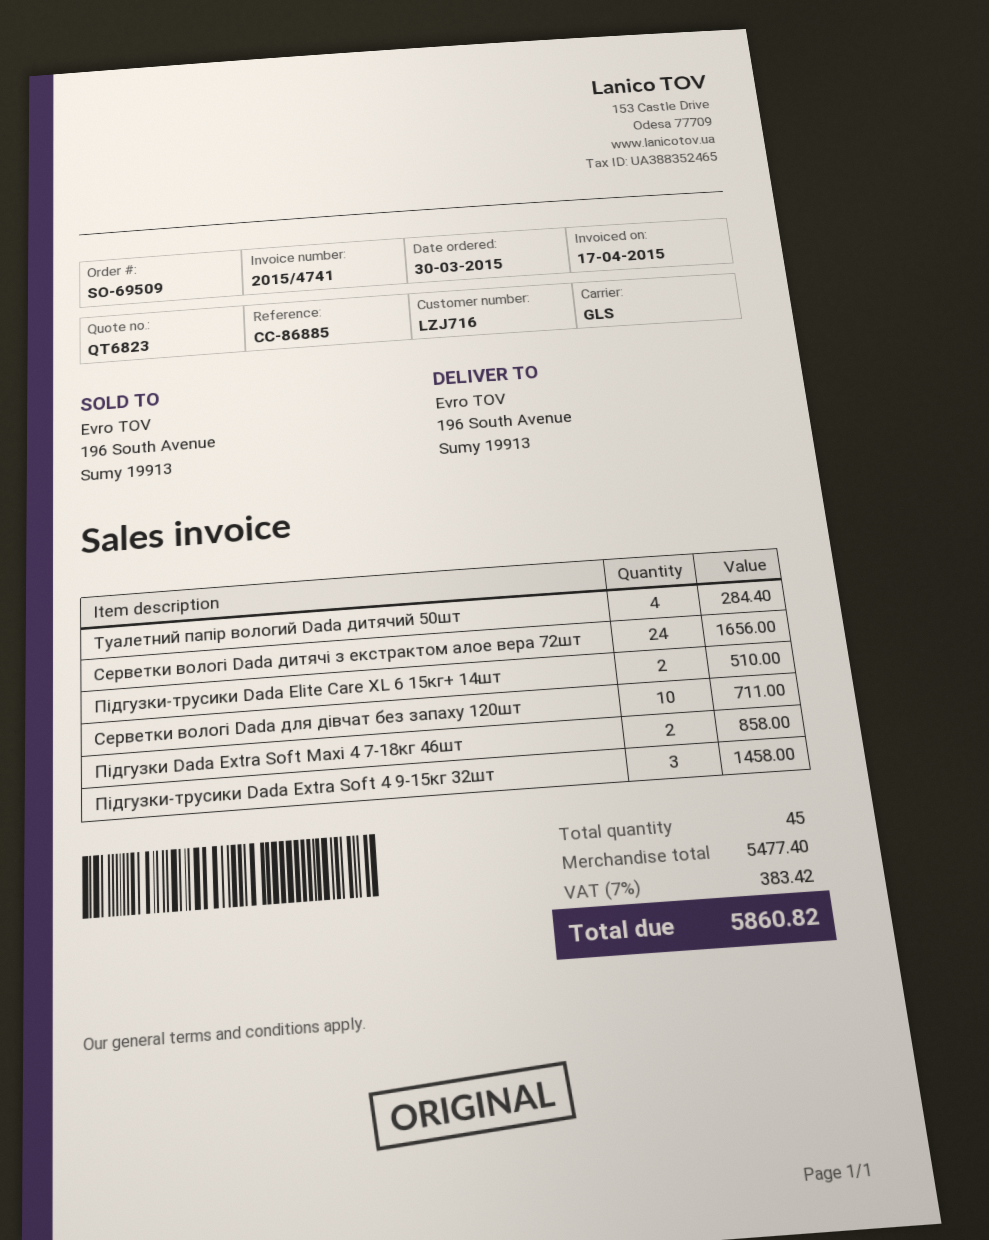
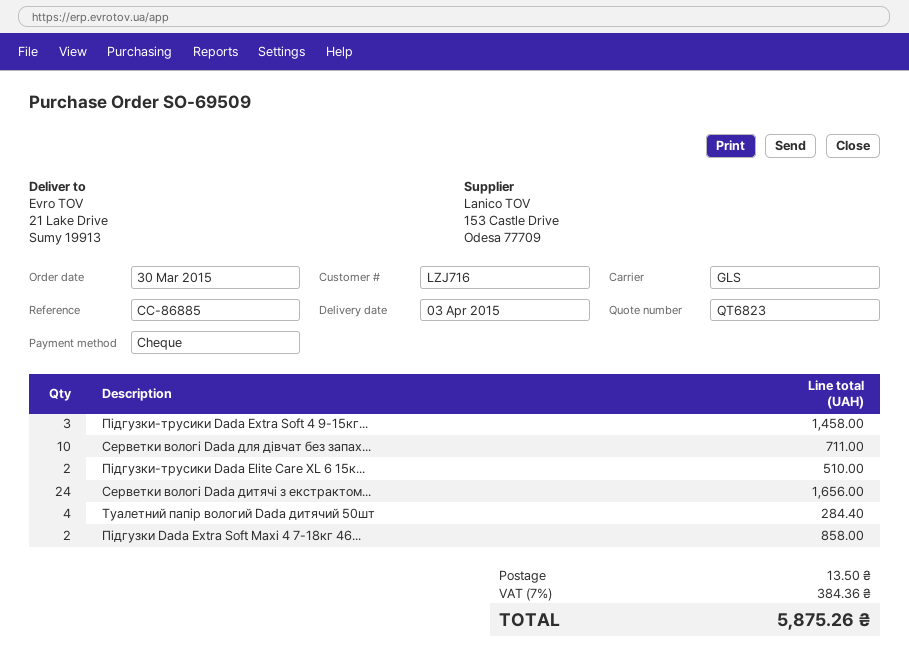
ship to: 196 South Avenue, Sumy 19913 -> 21 Lake Drive, Sumy 19913
shipping: none -> 13.50
tax: 7% = 383.42 -> 7% = 384.36
total: 5860.82 -> 5875.26

